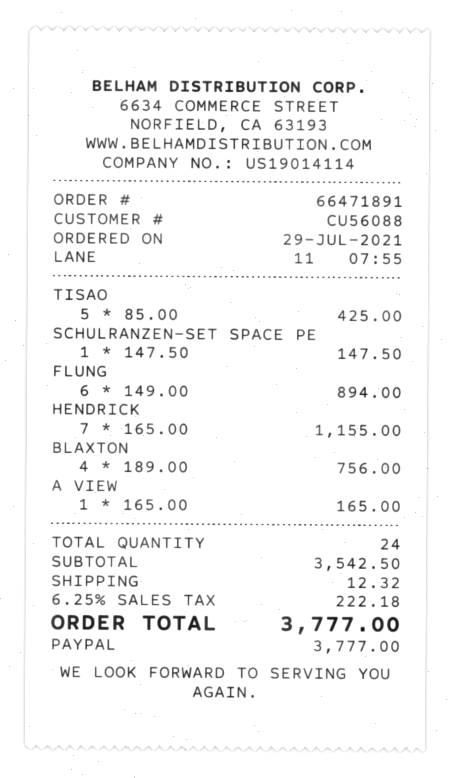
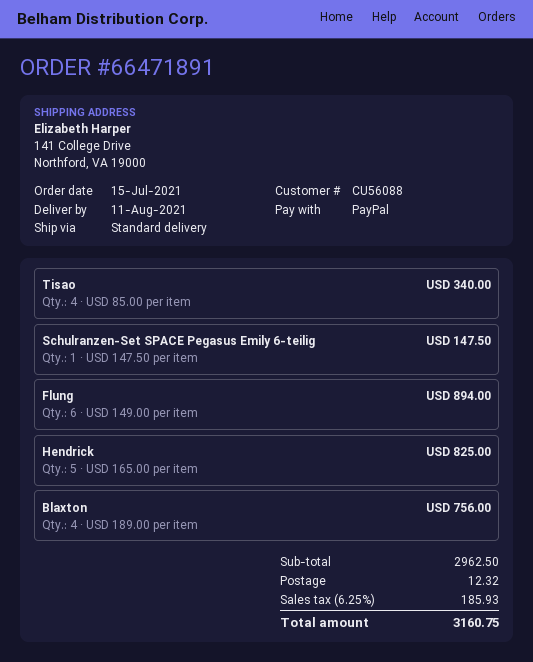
order date: 2021-07-29 -> 2021-07-15
TISAO: 5 x 85.00 = 425.00 -> 4 x 85.00 = 340.00
HENDRICK: 7 x 165.00 = 1155.00 -> 5 x 165.00 = 825.00
A VIEW: 1 x 165.00 = 165.00 -> none
subtotal: 3542.50 -> 2962.50
tax: 6.25% = 222.18 -> 6.25% = 185.93
total: 3777.00 -> 3160.75

